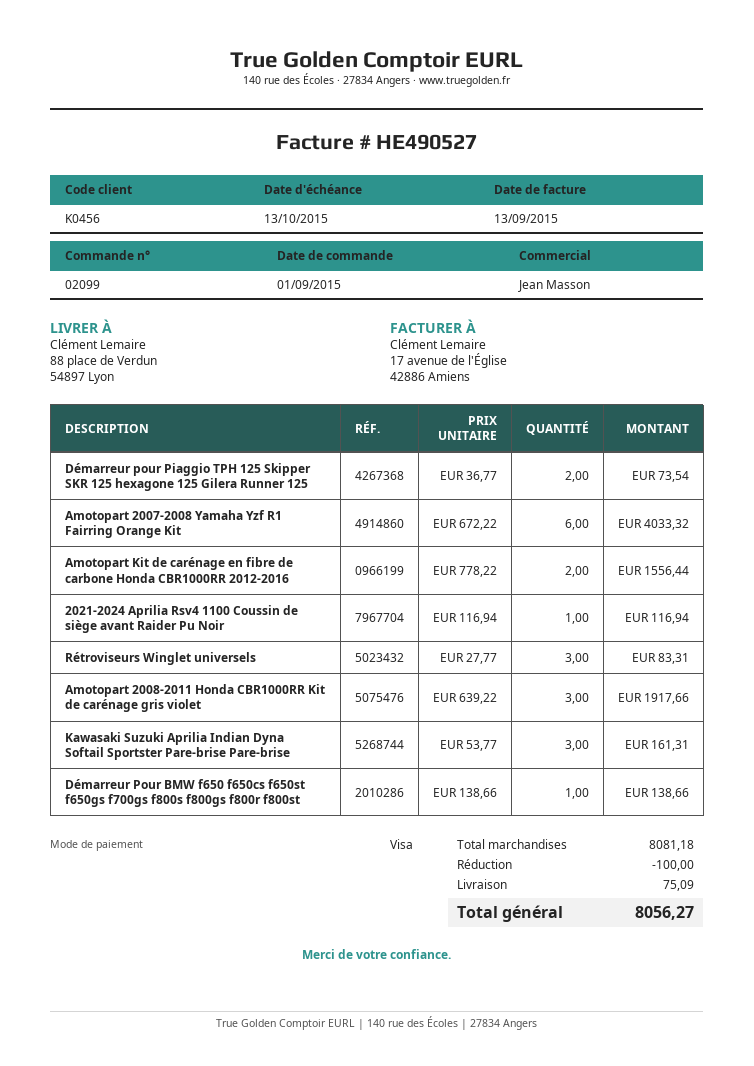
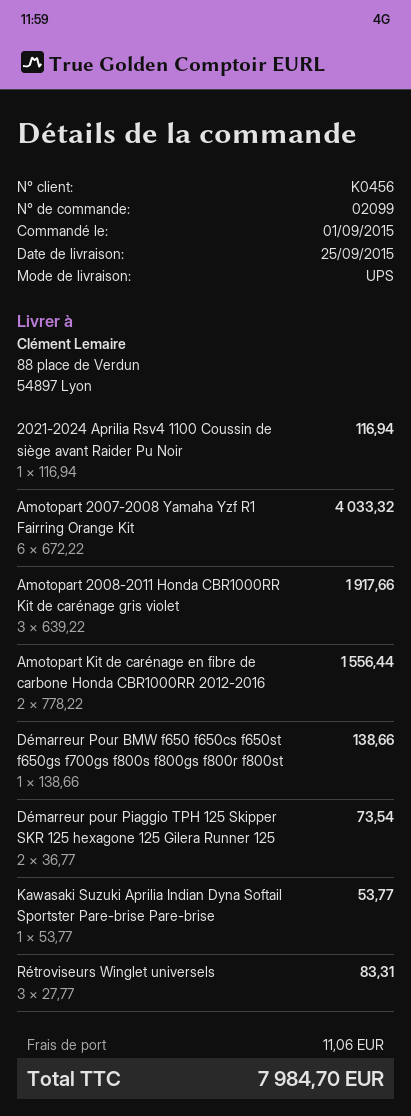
Kawasaki Suzuki Aprilia Indian Dyna Softail Sportster Pare-brise Pare-brise: 3 x 53.77 = 161.31 -> 1 x 53.77 = 53.77
discount: 100.00 -> none
shipping: 75.09 -> 11.06
total: 8056.27 -> 7984.70

